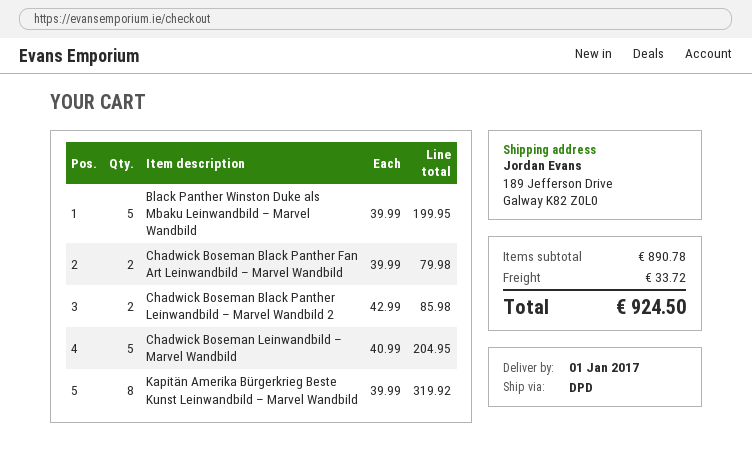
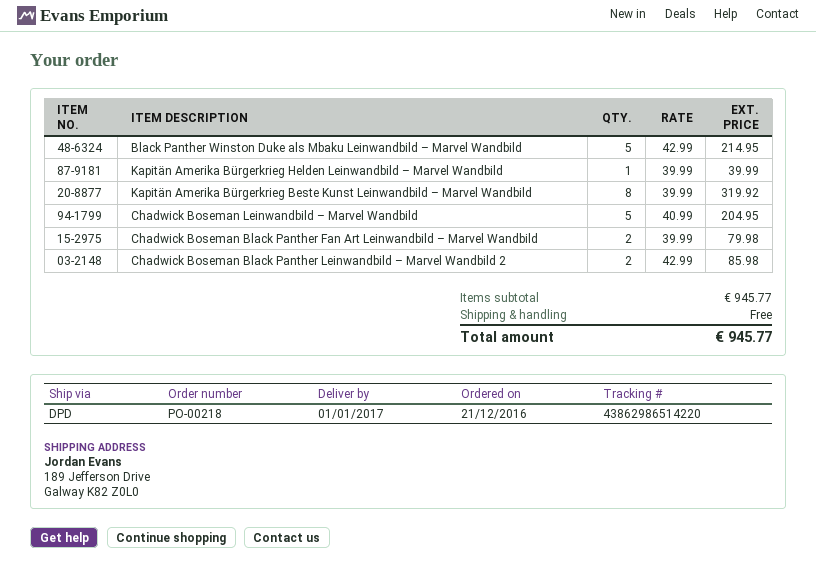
Black Panther Winston Duke als Mbaku Leinwandbild – Marvel Wandbild: 5 x 39.99 = 199.95 -> 5 x 42.99 = 214.95
Kapitän Amerika Bürgerkrieg Helden Leinwandbild – Marvel Wandbild: none -> 1 x 39.99 = 39.99
subtotal: 890.78 -> 945.77
shipping: 33.72 -> 0.00
total: 924.50 -> 945.77

